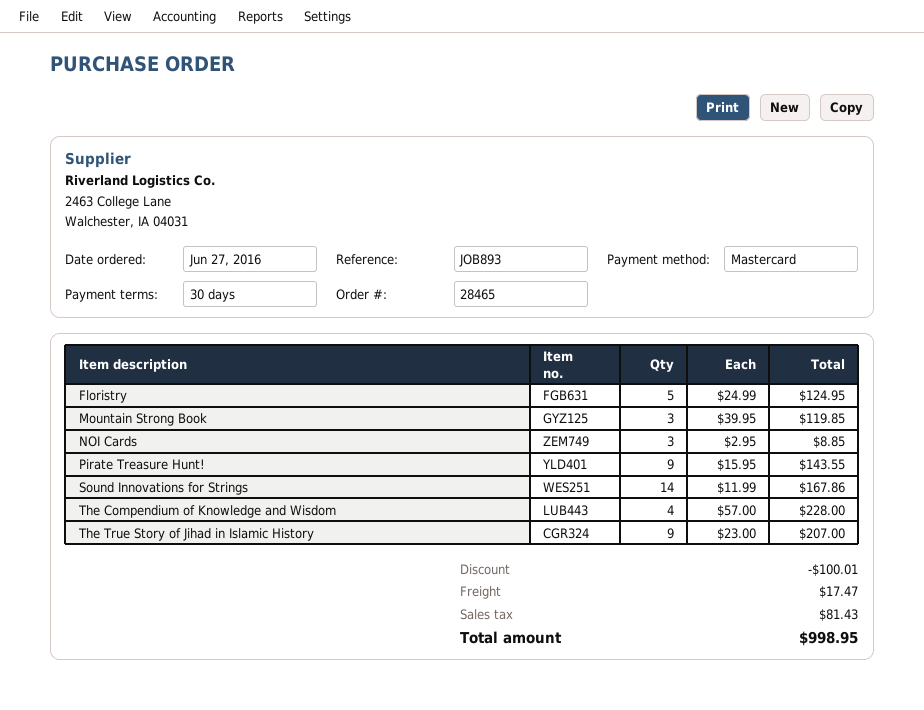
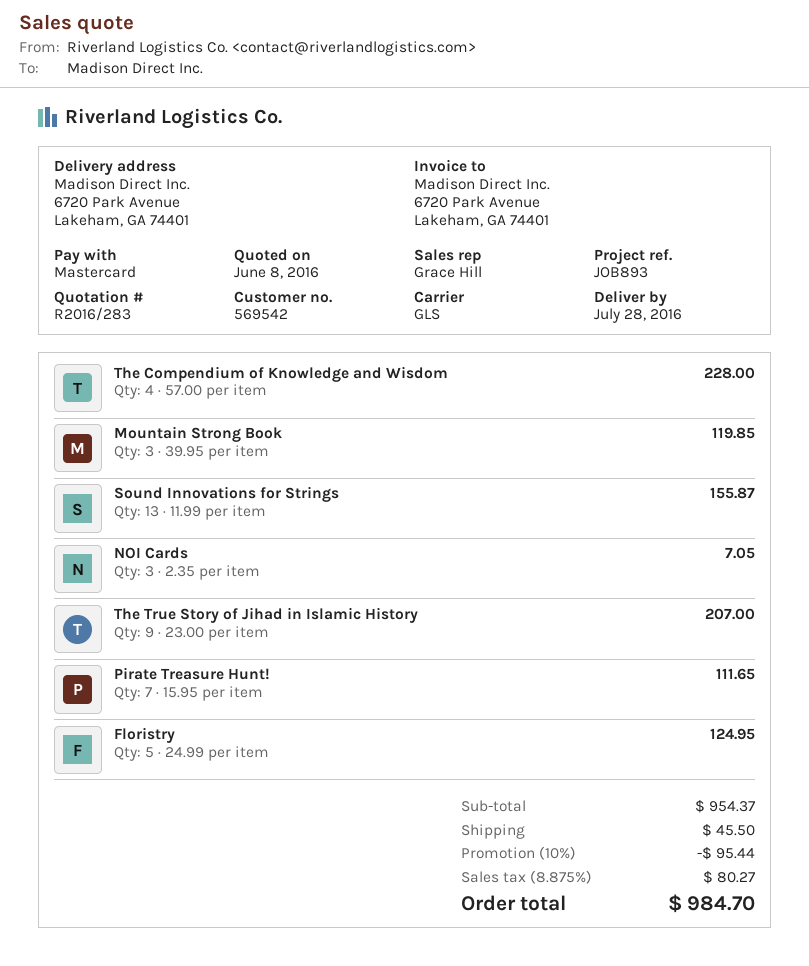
NOI Cards: 3 x 2.95 = 8.85 -> 3 x 2.35 = 7.05
Pirate Treasure Hunt!: 9 x 15.95 = 143.55 -> 7 x 15.95 = 111.65
Sound Innovations for Strings: 14 x 11.99 = 167.86 -> 13 x 11.99 = 155.87
discount: 100.01 -> 95.44
shipping: 17.47 -> 45.50
tax: 81.43 -> 80.27
total: 998.95 -> 984.70

